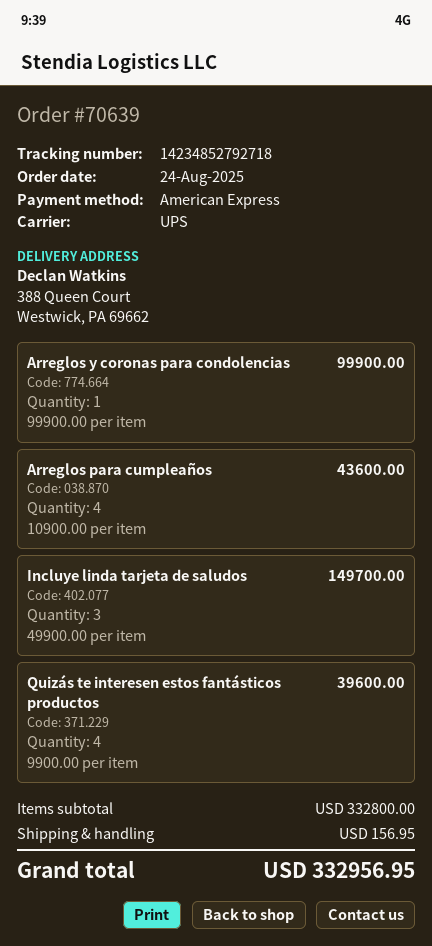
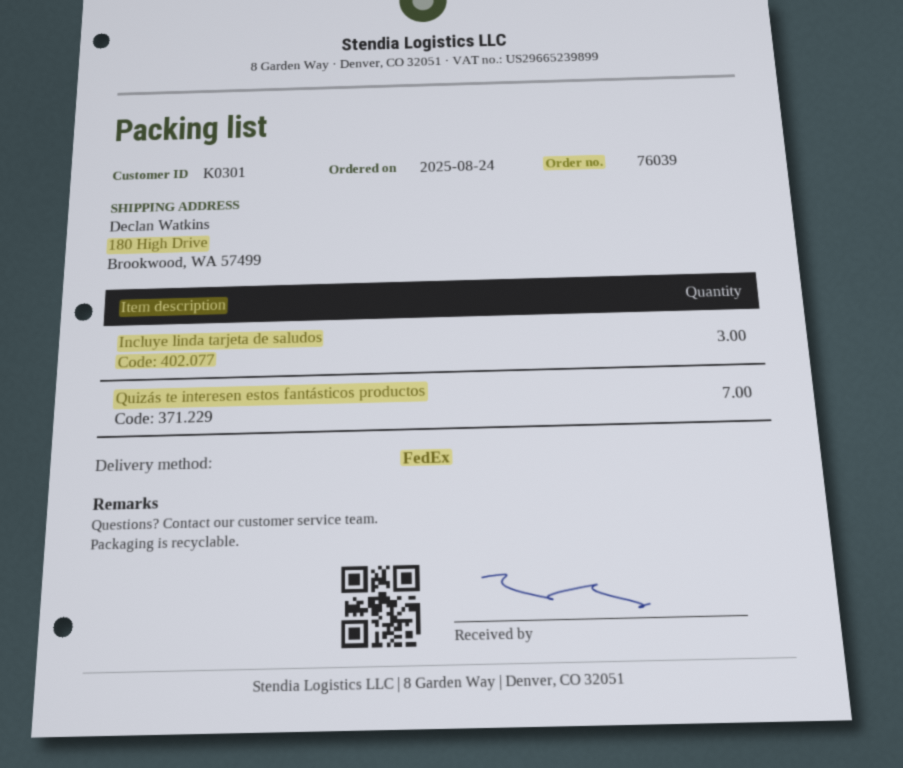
order number: 70639 -> 76039
shipping method: UPS -> FedEx
ship to: 388 Queen Court, Westwick, PA 69662 -> 180 High Drive, Brookwood, WA 57499
Arreglos y coronas para condolencias: 1 -> none
Arreglos para cumpleaños: 4 -> none
Quizás te interesen estos fantásticos productos: 4 -> 7

